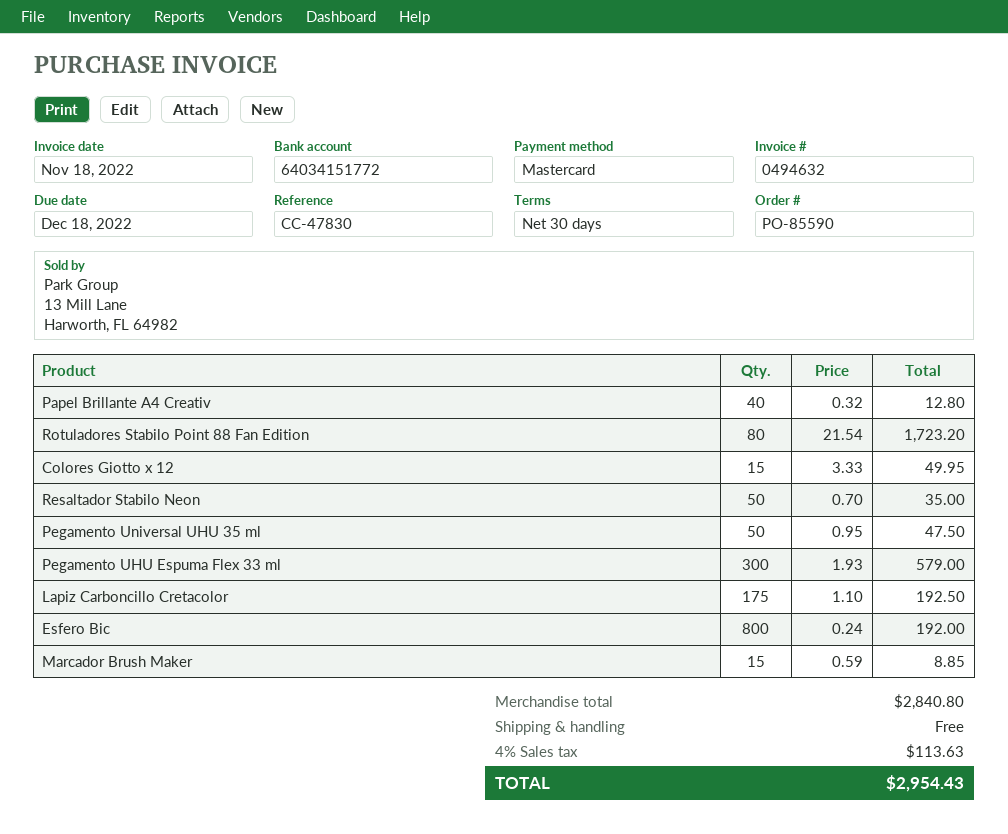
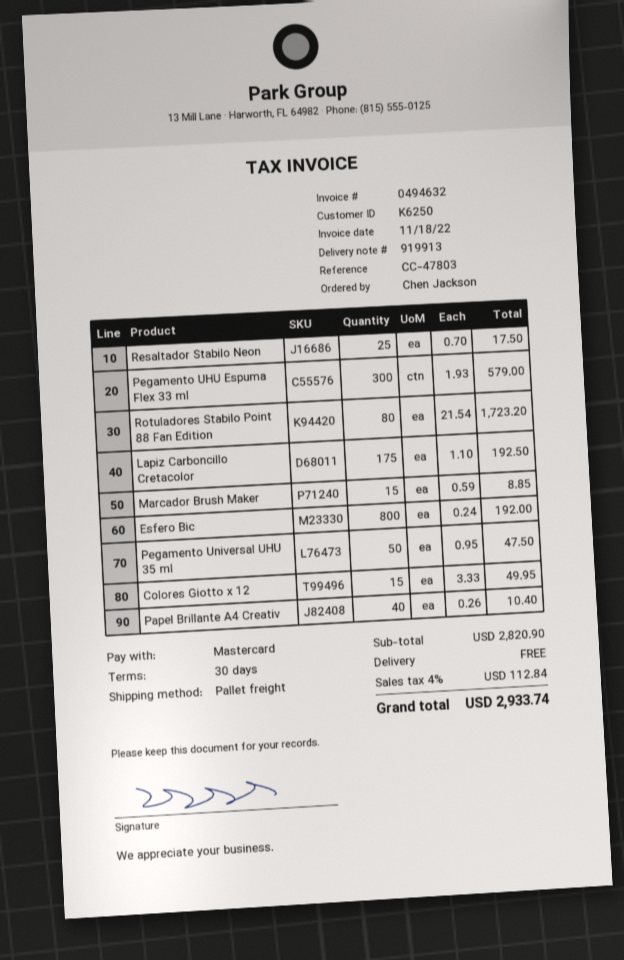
reference: CC-47830 -> CC-47803
Papel Brillante A4 Creativ: 40 x 0.32 = 12.80 -> 40 x 0.26 = 10.40
Resaltador Stabilo Neon: 50 x 0.70 = 35.00 -> 25 x 0.70 = 17.50
subtotal: 2840.80 -> 2820.90
tax: 4% = 113.63 -> 4% = 112.84
total: 2954.43 -> 2933.74

